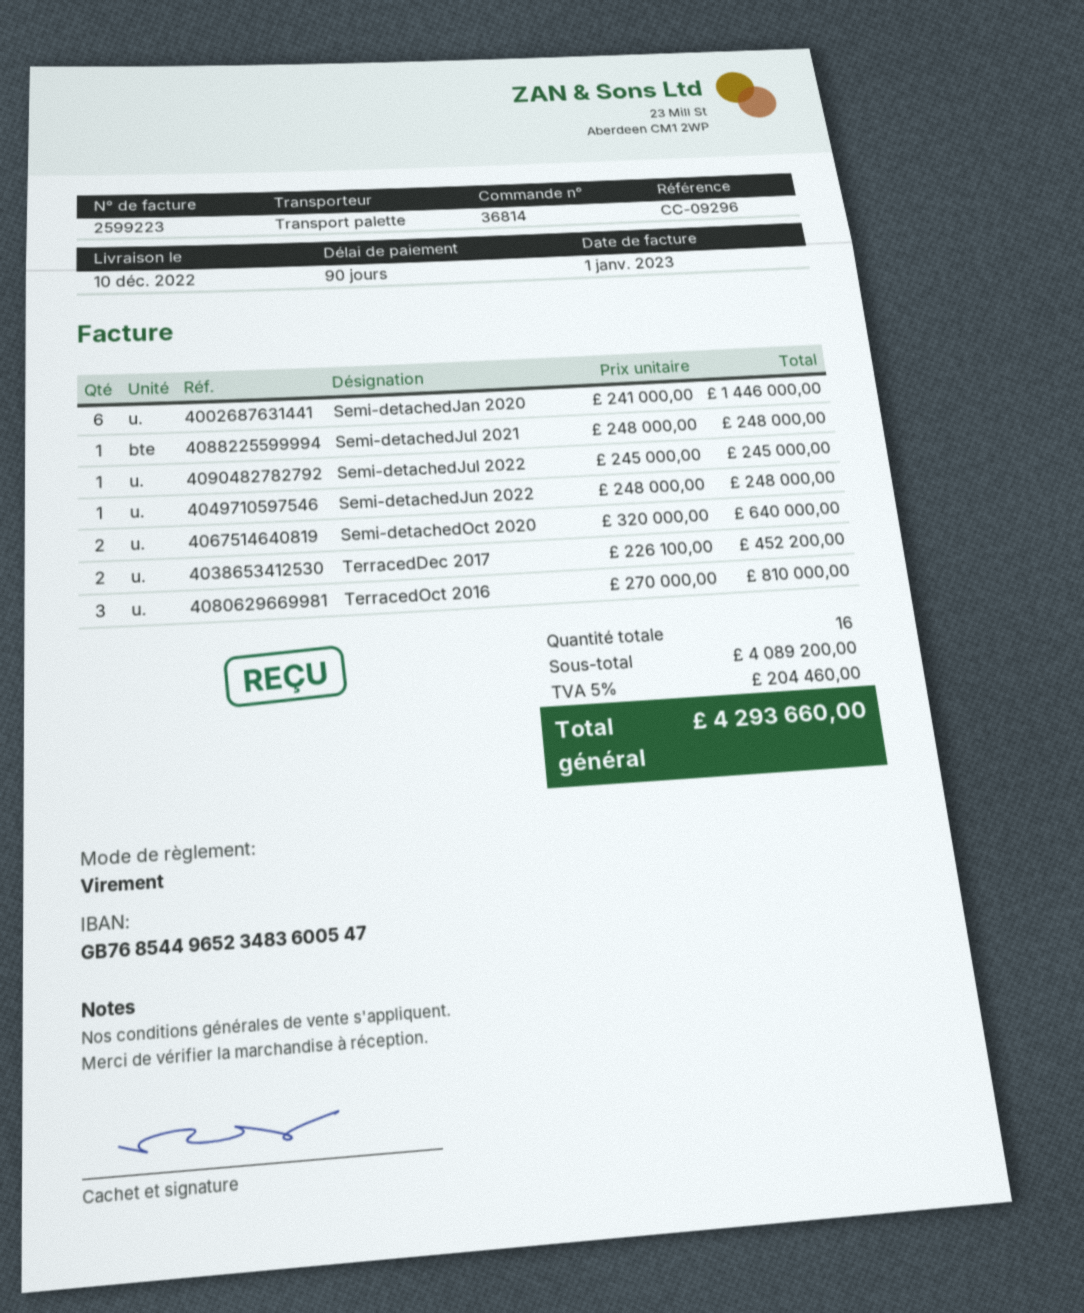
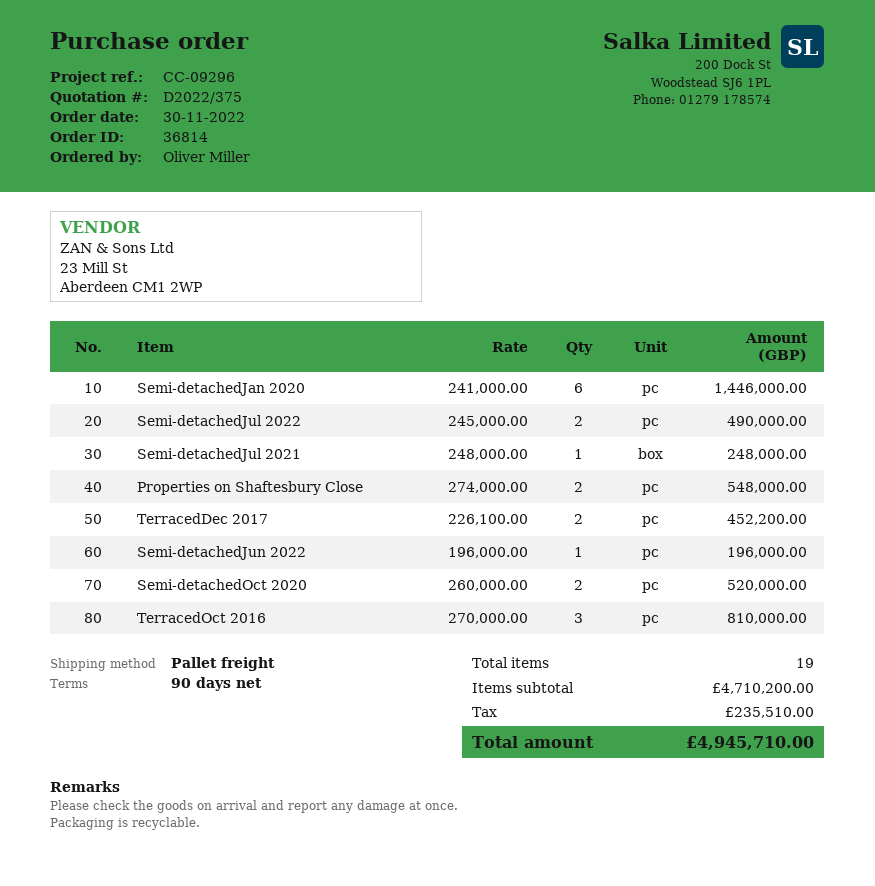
Semi-detachedJul 2022: 1 x 245000.00 = 245000.00 -> 2 x 245000.00 = 490000.00
Semi-detachedJun 2022: 1 x 248000.00 = 248000.00 -> 1 x 196000.00 = 196000.00
Semi-detachedOct 2020: 2 x 320000.00 = 640000.00 -> 2 x 260000.00 = 520000.00
Properties on Shaftesbury Close: none -> 2 x 274000.00 = 548000.00
total quantity: 16 -> 19
subtotal: 4089200.00 -> 4710200.00
tax: 204460.00 -> 235510.00
total: 4293660.00 -> 4945710.00

